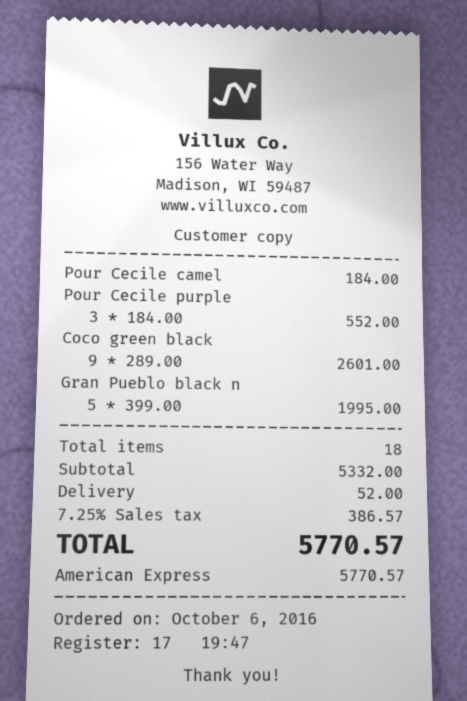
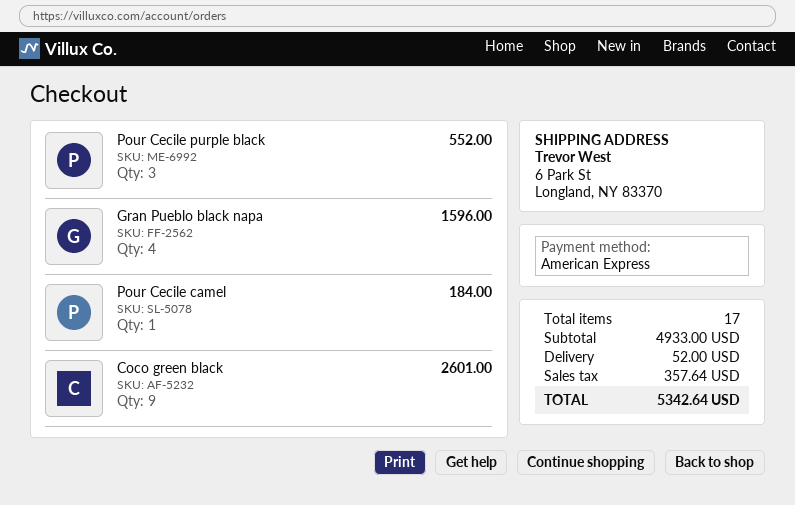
Gran Pueblo black n: 5 for 1995.00 -> 4 for 1596.00
total quantity: 18 -> 17
subtotal: 5332.00 -> 4933.00
tax: 386.57 -> 357.64
total: 5770.57 -> 5342.64

